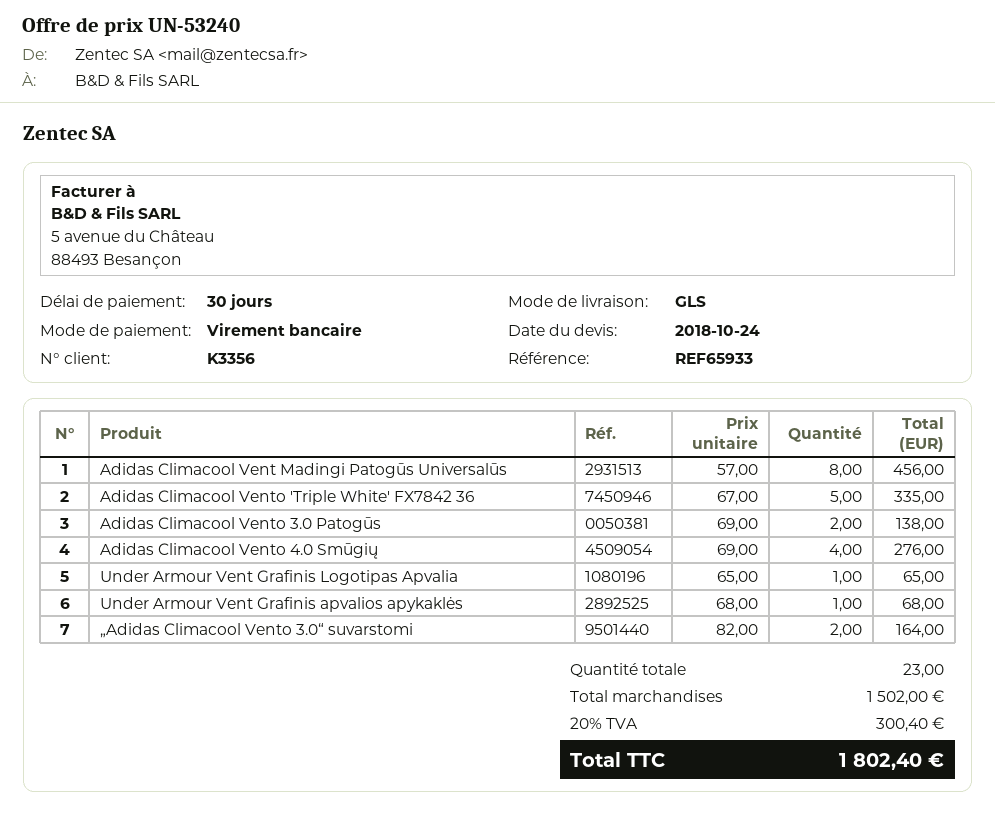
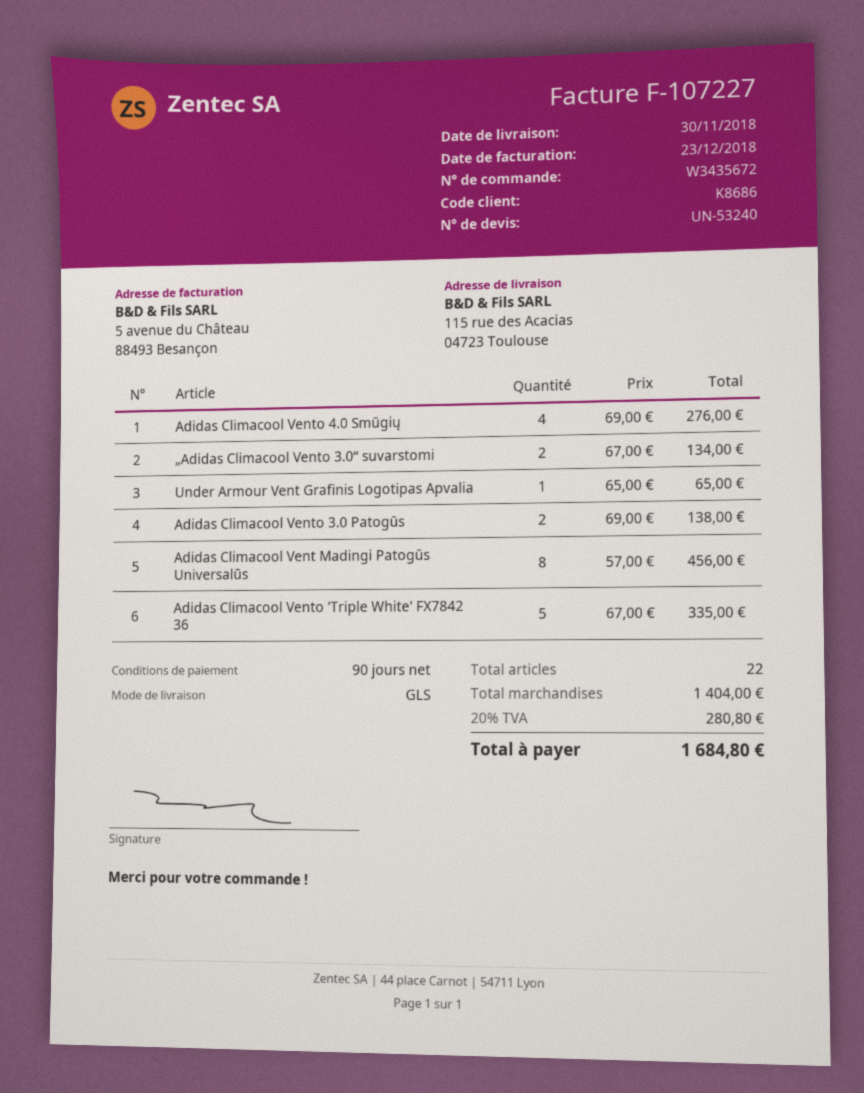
payment terms: 30 days -> 90 days
customer number: K3356 -> K8686
Under Armour Vent Grafinis apvalios apykaklės: 1 x 68.00 = 68.00 -> none
„Adidas Climacool Vento 3.0“ suvarstomi: 2 x 82.00 = 164.00 -> 2 x 67.00 = 134.00
total quantity: 23 -> 22
subtotal: 1502.00 -> 1404.00
tax: 20% = 300.40 -> 20% = 280.80
total: 1802.40 -> 1684.80

